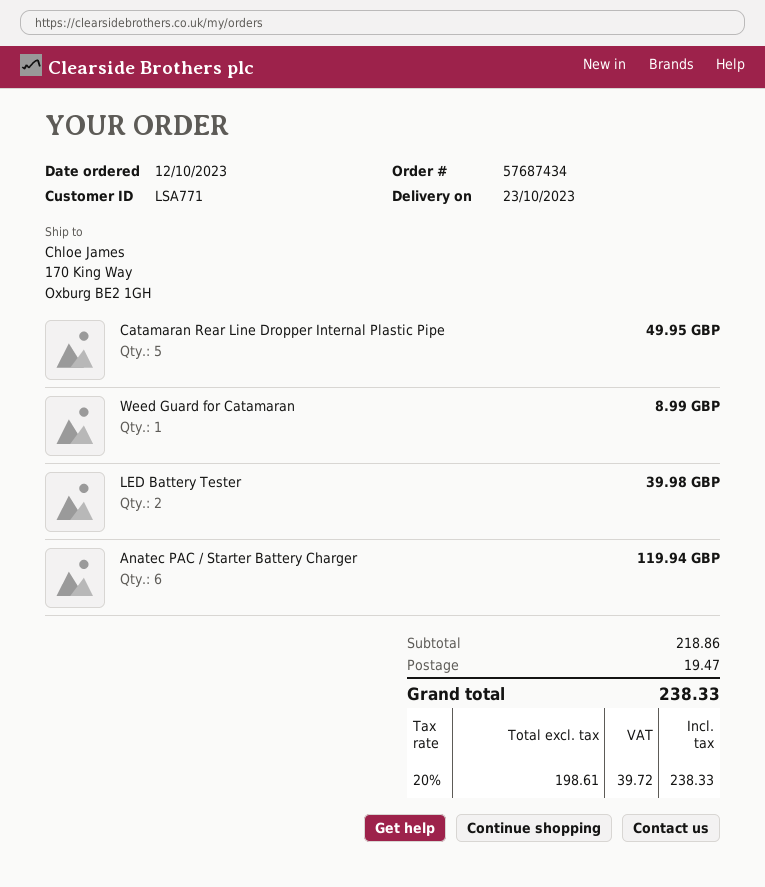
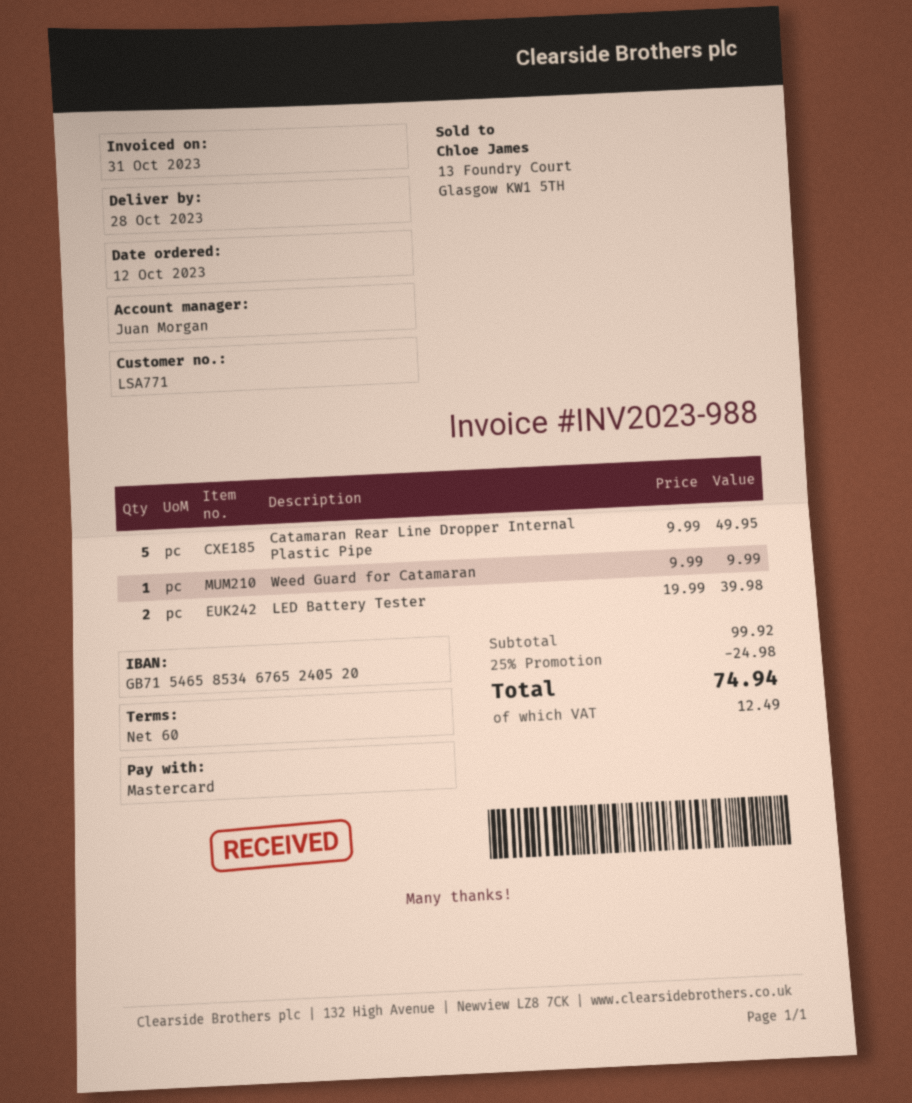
delivery date: 2023-10-23 -> 2023-10-28
Weed Guard for Catamaran: 1 for 8.99 -> 1 for 9.99
Anatec PAC / Starter Battery Charger: 6 for 119.94 -> none
subtotal: 218.86 -> 99.92
discount: none -> 25% = 24.98
shipping: 19.47 -> none
tax: 39.72 -> 12.49
total: 238.33 -> 74.94

